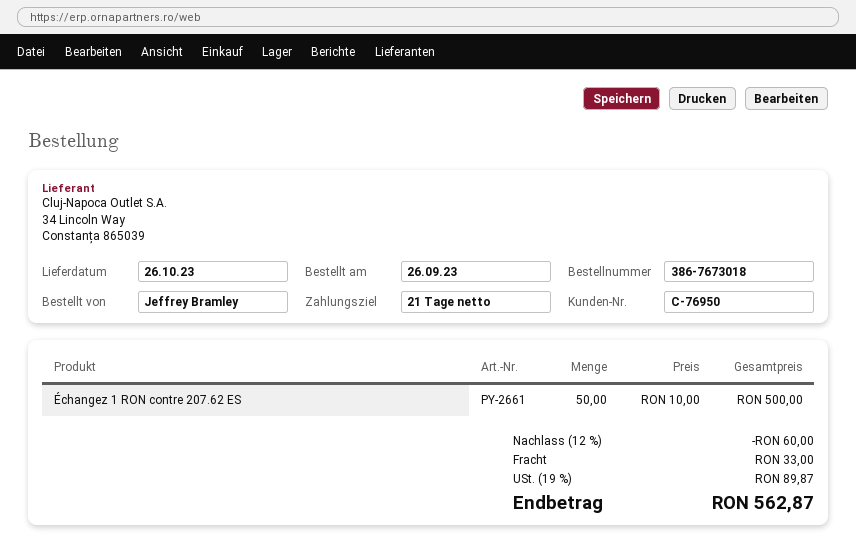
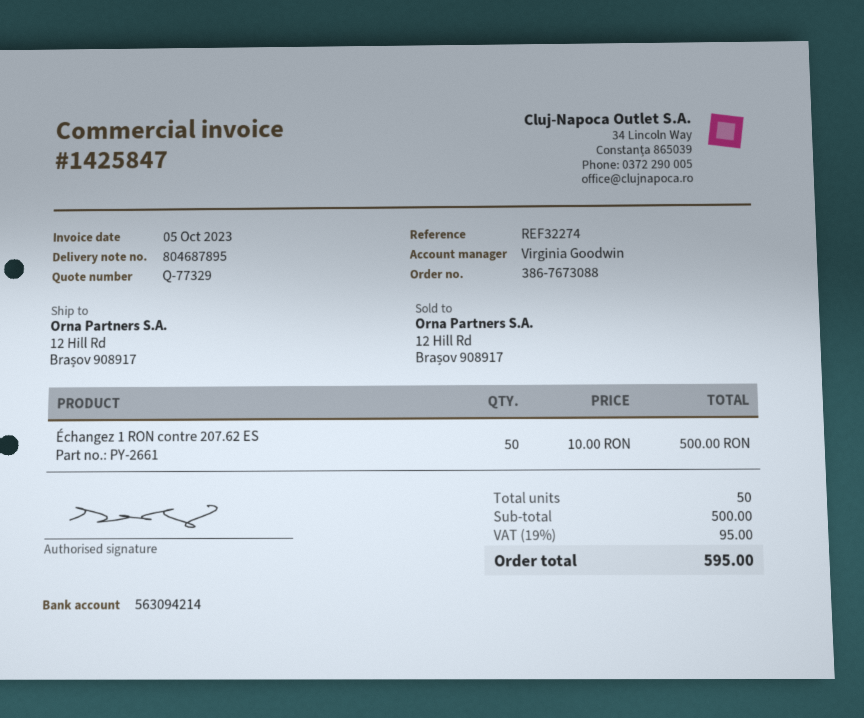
order number: 386-7673018 -> 386-7673088
discount: 12% = 60.00 -> none
shipping: 33.00 -> none
tax: 19% = 89.87 -> 19% = 95.00
total: 562.87 -> 595.00

